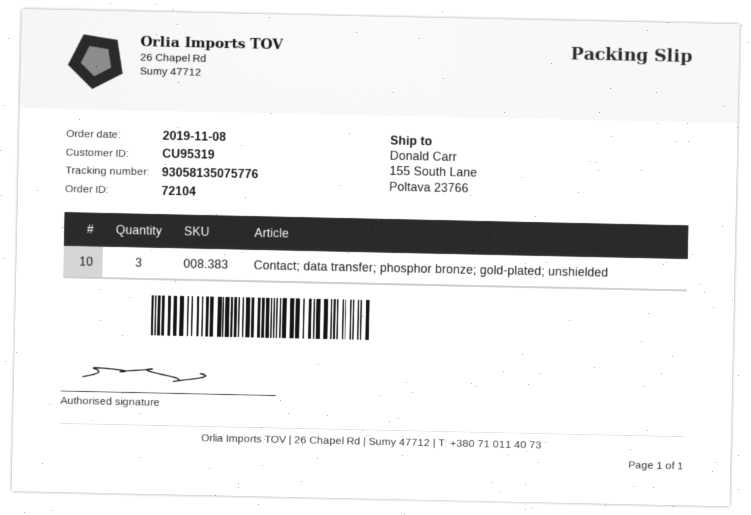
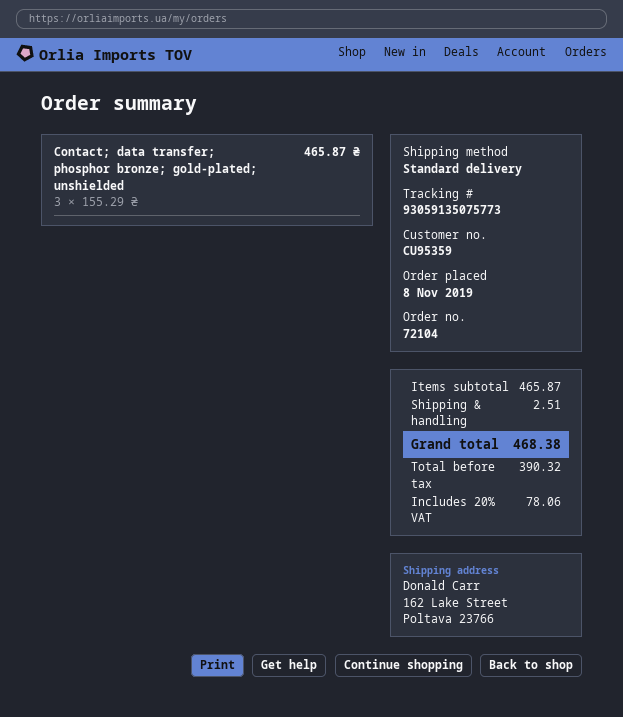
customer number: CU95319 -> CU95359
tracking number: 93058135075776 -> 93059135075773
ship to: 155 South Lane, Poltava 23766 -> 162 Lake Street, Poltava 23766

